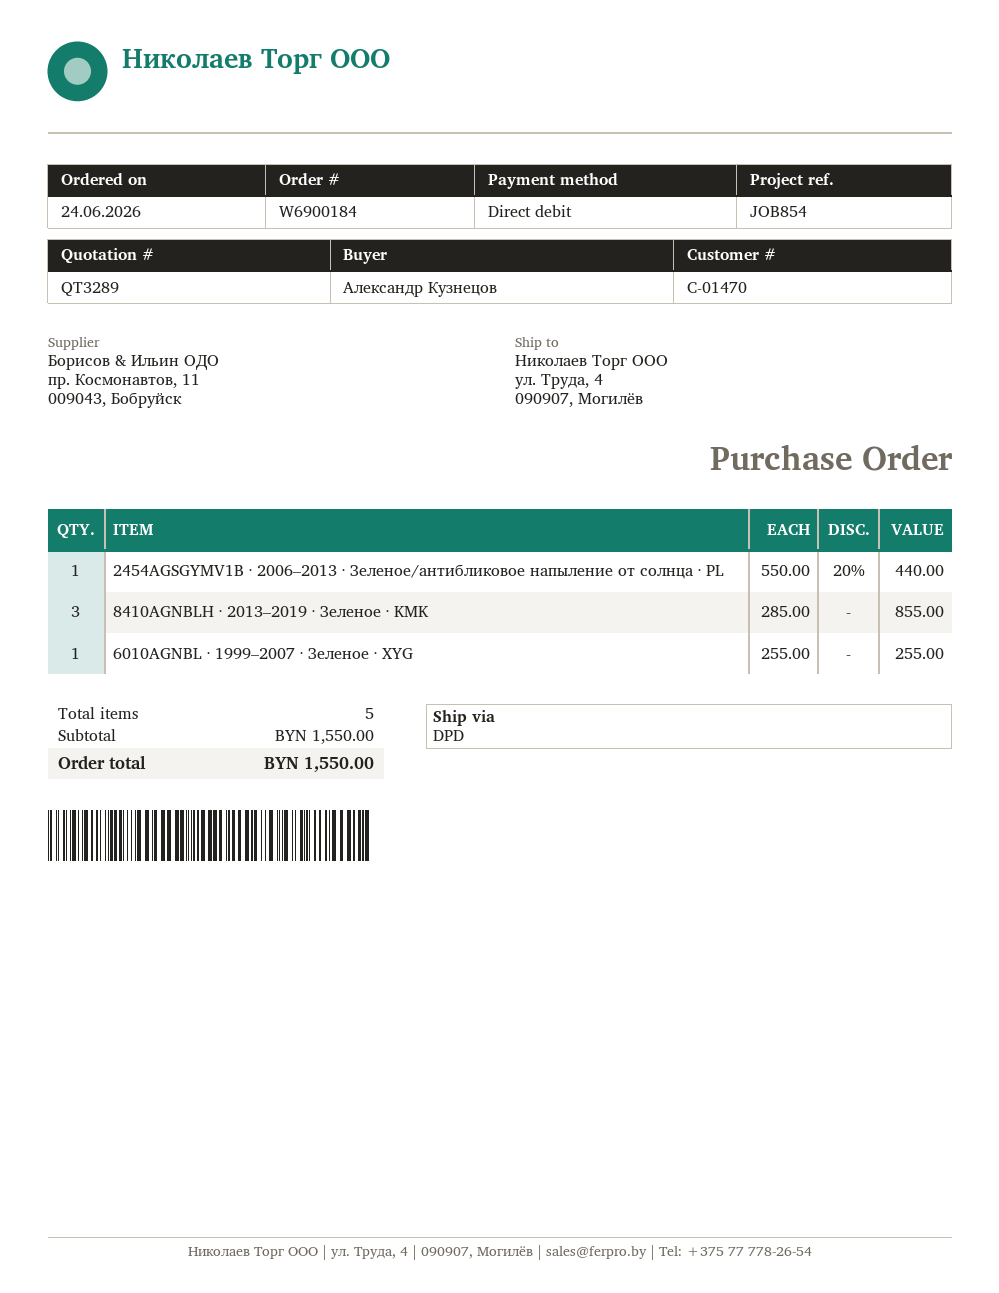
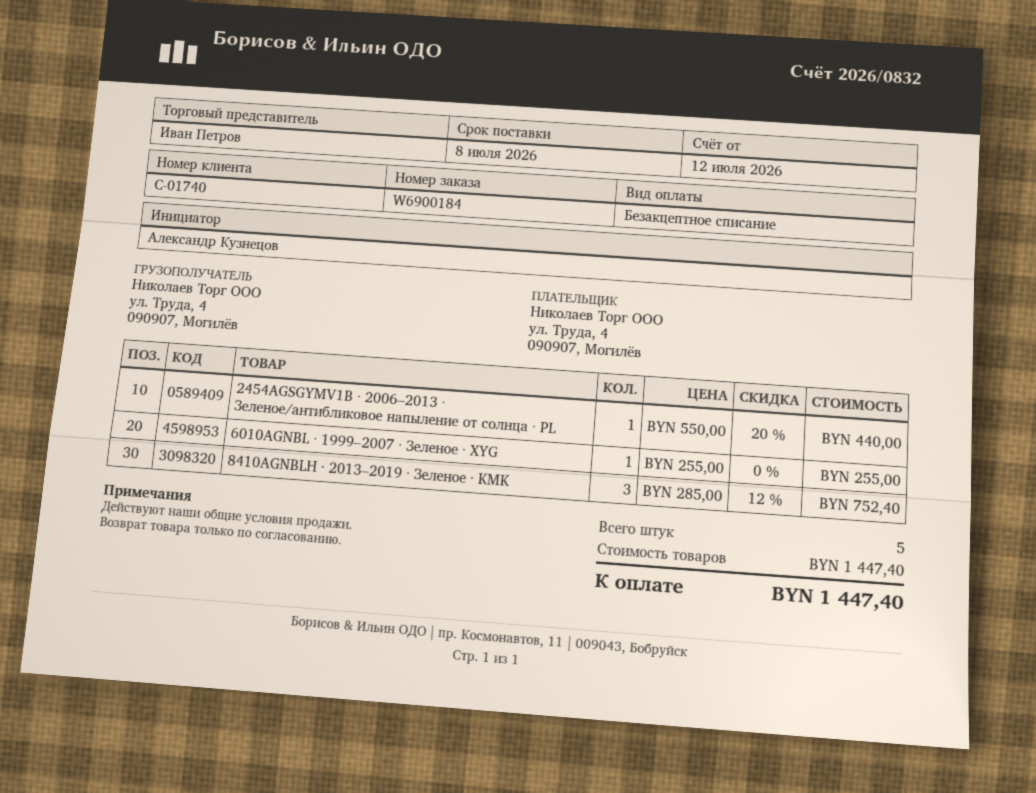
customer number: C-01470 -> C-01740
8410AGNBLH · 2013–2019 · Зеленое · KMK: 3 x 285.00 = 855.00 -> 3 x 285.00 - 12% = 752.40
subtotal: 1550.00 -> 1447.40
total: 1550.00 -> 1447.40

